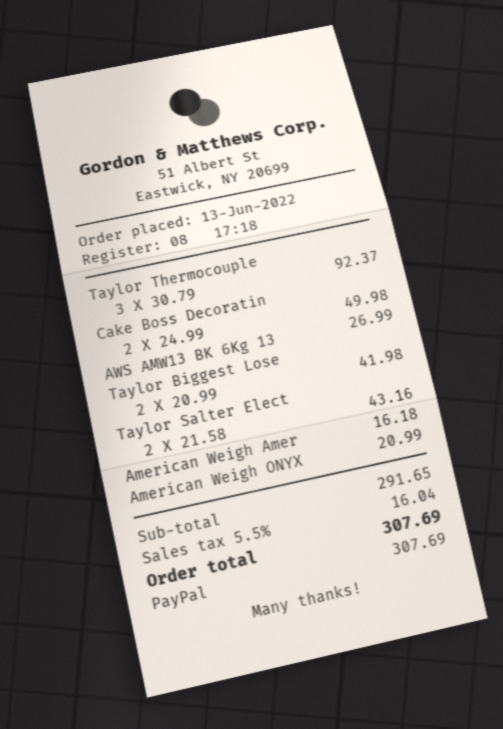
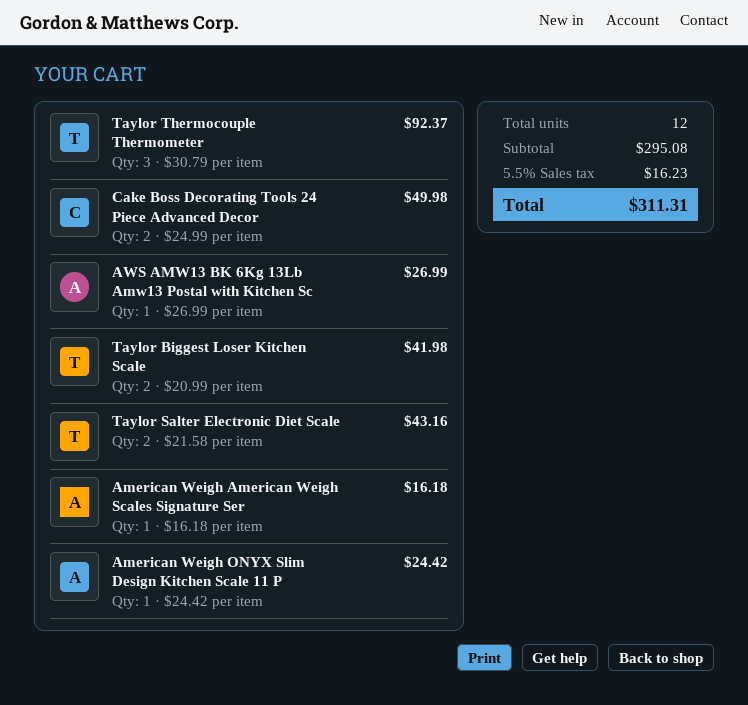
American Weigh ONYX: 1 x 20.99 = 20.99 -> 1 x 24.42 = 24.42
subtotal: 291.65 -> 295.08
tax: 5.5% = 16.04 -> 5.5% = 16.23
total: 307.69 -> 311.31

